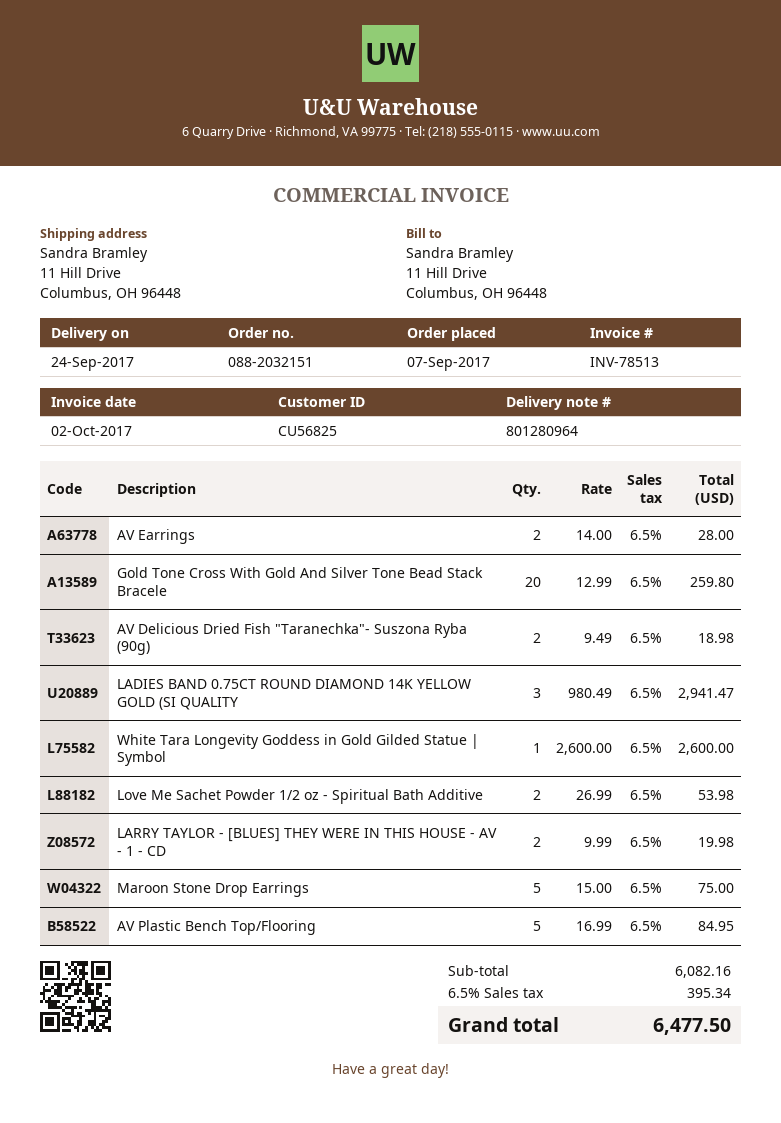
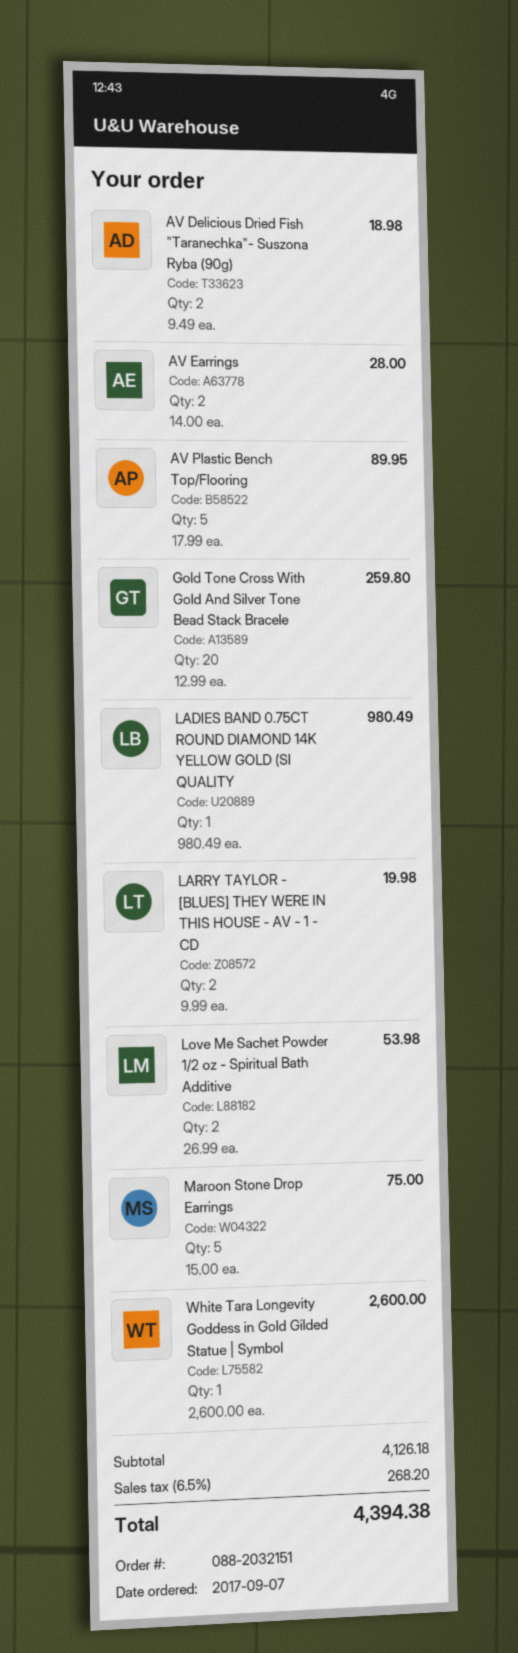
LADIES BAND 0.75CT ROUND DIAMOND 14K YELLOW GOLD (SI QUALITY: 3 x 980.49 = 2941.47 -> 1 x 980.49 = 980.49
AV Plastic Bench Top/Flooring: 5 x 16.99 = 84.95 -> 5 x 17.99 = 89.95
subtotal: 6082.16 -> 4126.18
tax: 6.5% = 395.34 -> 6.5% = 268.20
total: 6477.50 -> 4394.38

